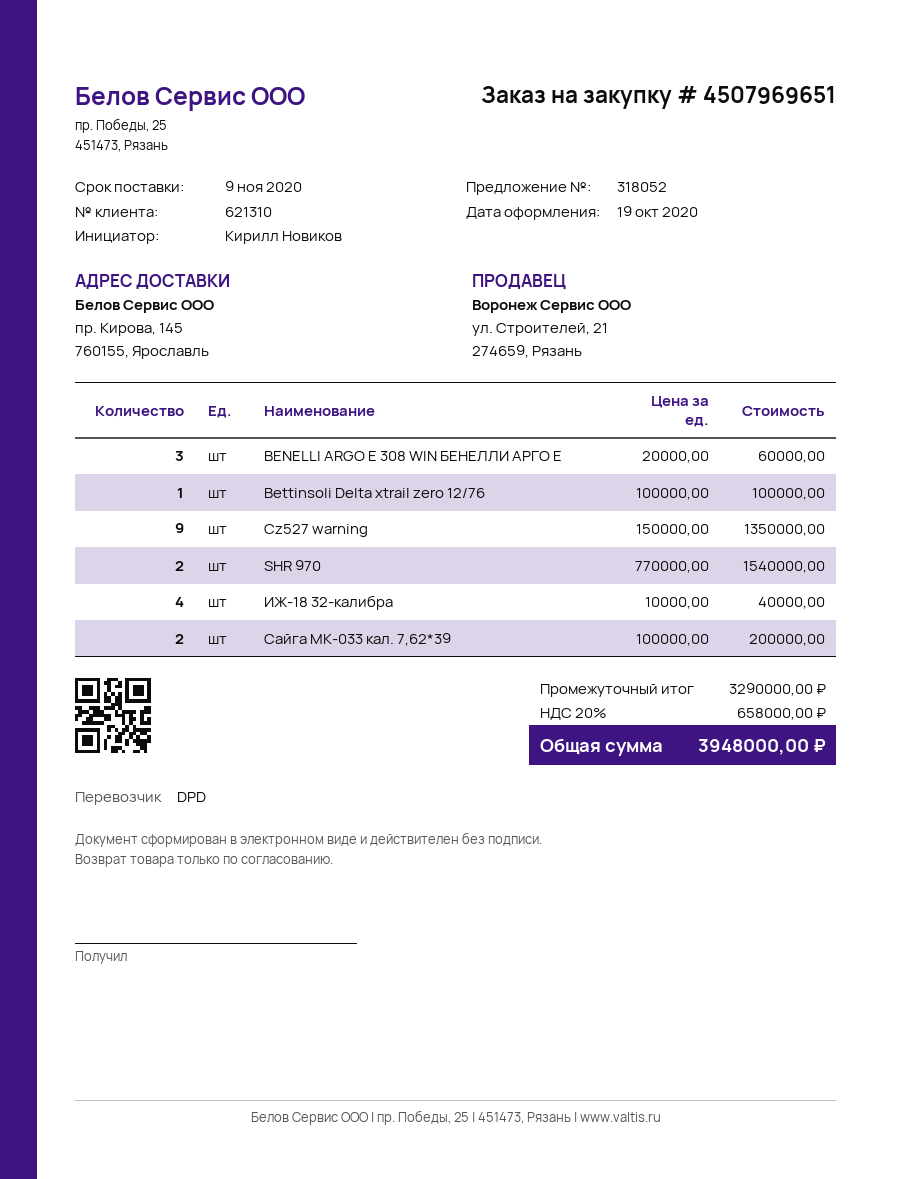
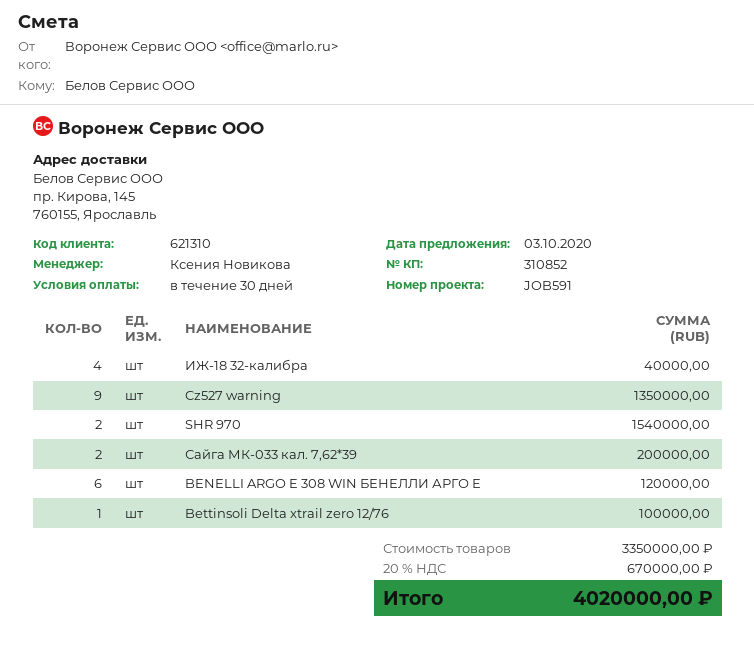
quote number: 318052 -> 310852
BENELLI ARGO E 308 WIN БЕНЕЛЛИ АРГО Е: 3 for 60000.00 -> 6 for 120000.00
subtotal: 3290000.00 -> 3350000.00
tax: 20% = 658000.00 -> 20% = 670000.00
total: 3948000.00 -> 4020000.00

